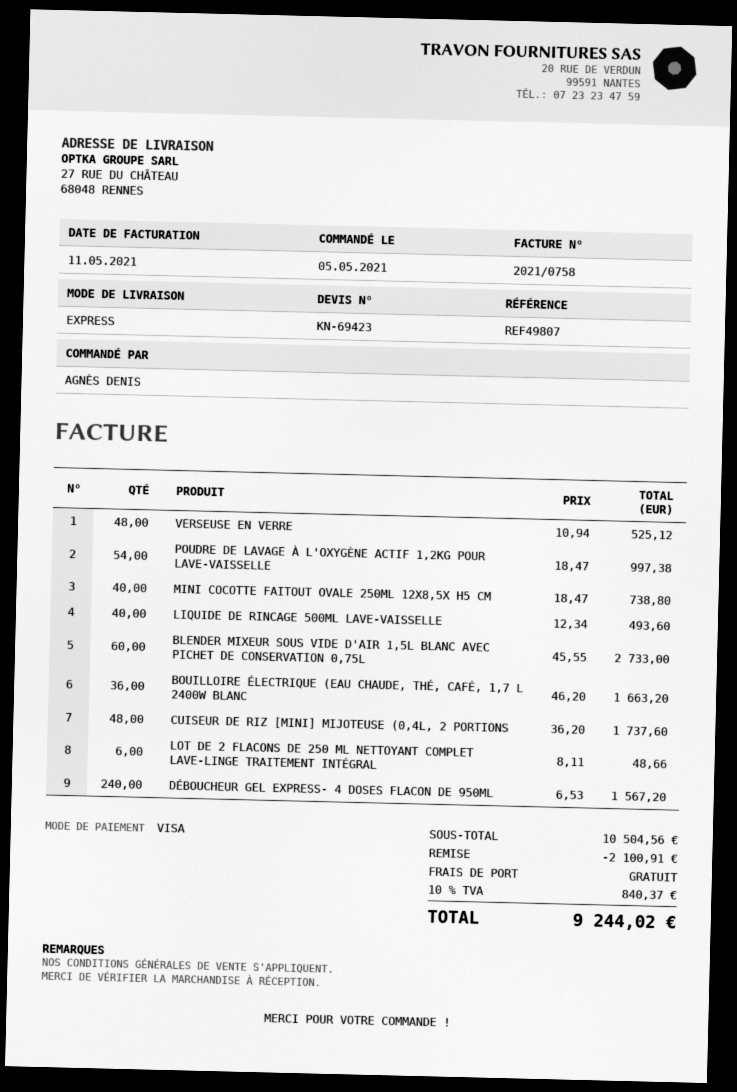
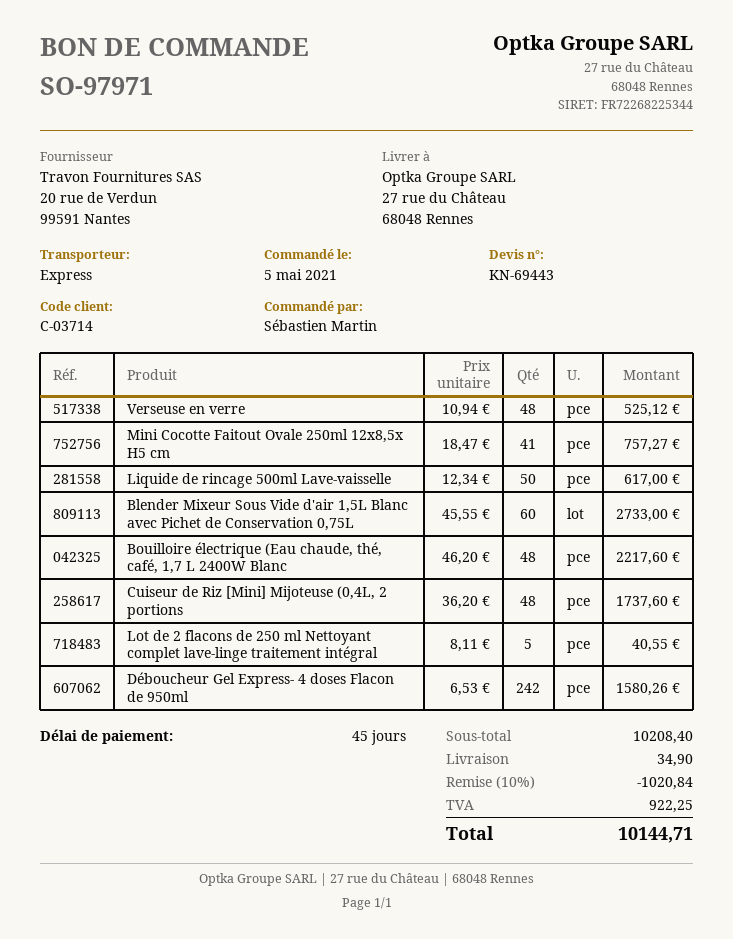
quote number: KN-69423 -> KN-69443
ordered by: AGNÈS DENIS -> Sébastien Martin
POUDRE DE LAVAGE À L'OXYGÈNE ACTIF 1,2KG POUR LAVE-VAISSELLE: 54 x 18.47 = 997.38 -> none
MINI COCOTTE FAITOUT OVALE 250ML 12X8,5X H5 CM: 40 x 18.47 = 738.80 -> 41 x 18.47 = 757.27
LIQUIDE DE RINCAGE 500ML LAVE-VAISSELLE: 40 x 12.34 = 493.60 -> 50 x 12.34 = 617.00
BOUILLOIRE ÉLECTRIQUE (EAU CHAUDE, THÉ, CAFÉ, 1,7 L 2400W BLANC: 36 x 46.20 = 1663.20 -> 48 x 46.20 = 2217.60
LOT DE 2 FLACONS DE 250 ML NETTOYANT COMPLET LAVE-LINGE TRAITEMENT INTÉGRAL: 6 x 8.11 = 48.66 -> 5 x 8.11 = 40.55
DÉBOUCHEUR GEL EXPRESS- 4 DOSES FLACON DE 950ML: 240 x 6.53 = 1567.20 -> 242 x 6.53 = 1580.26
subtotal: 10504.56 -> 10208.40
discount: 2100.91 -> 1020.84
shipping: 0.00 -> 34.90
tax: 840.37 -> 922.25
total: 9244.02 -> 10144.71

